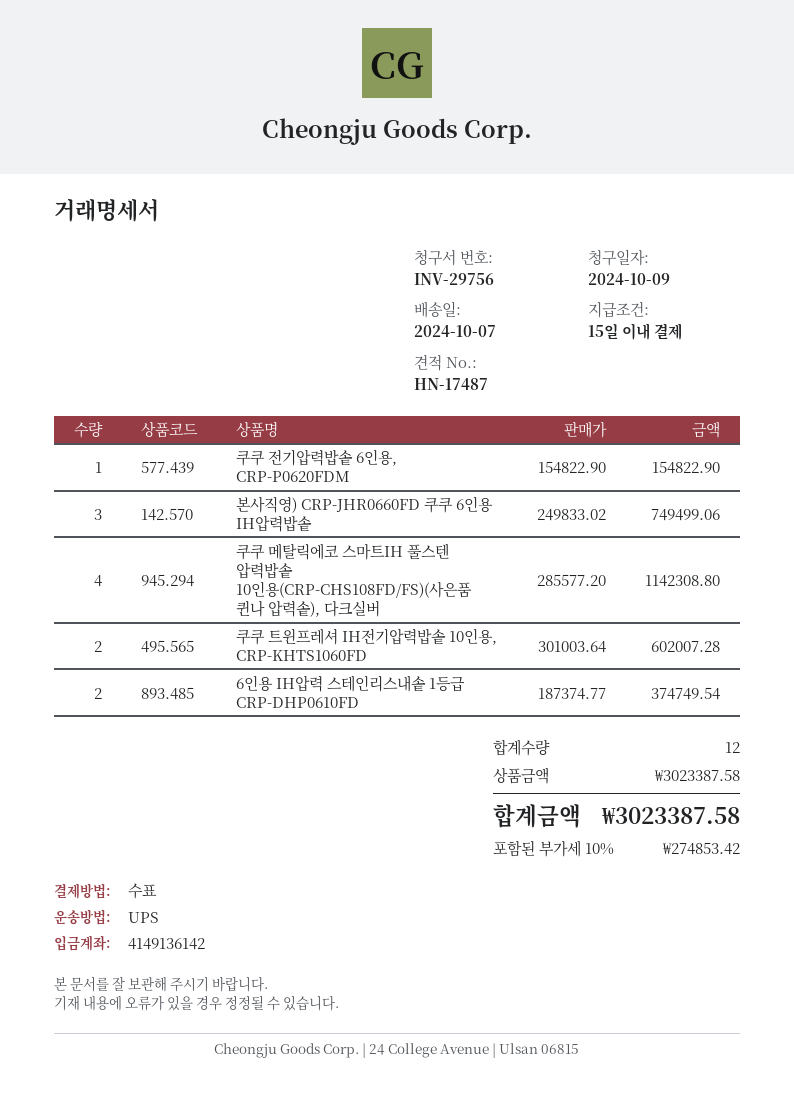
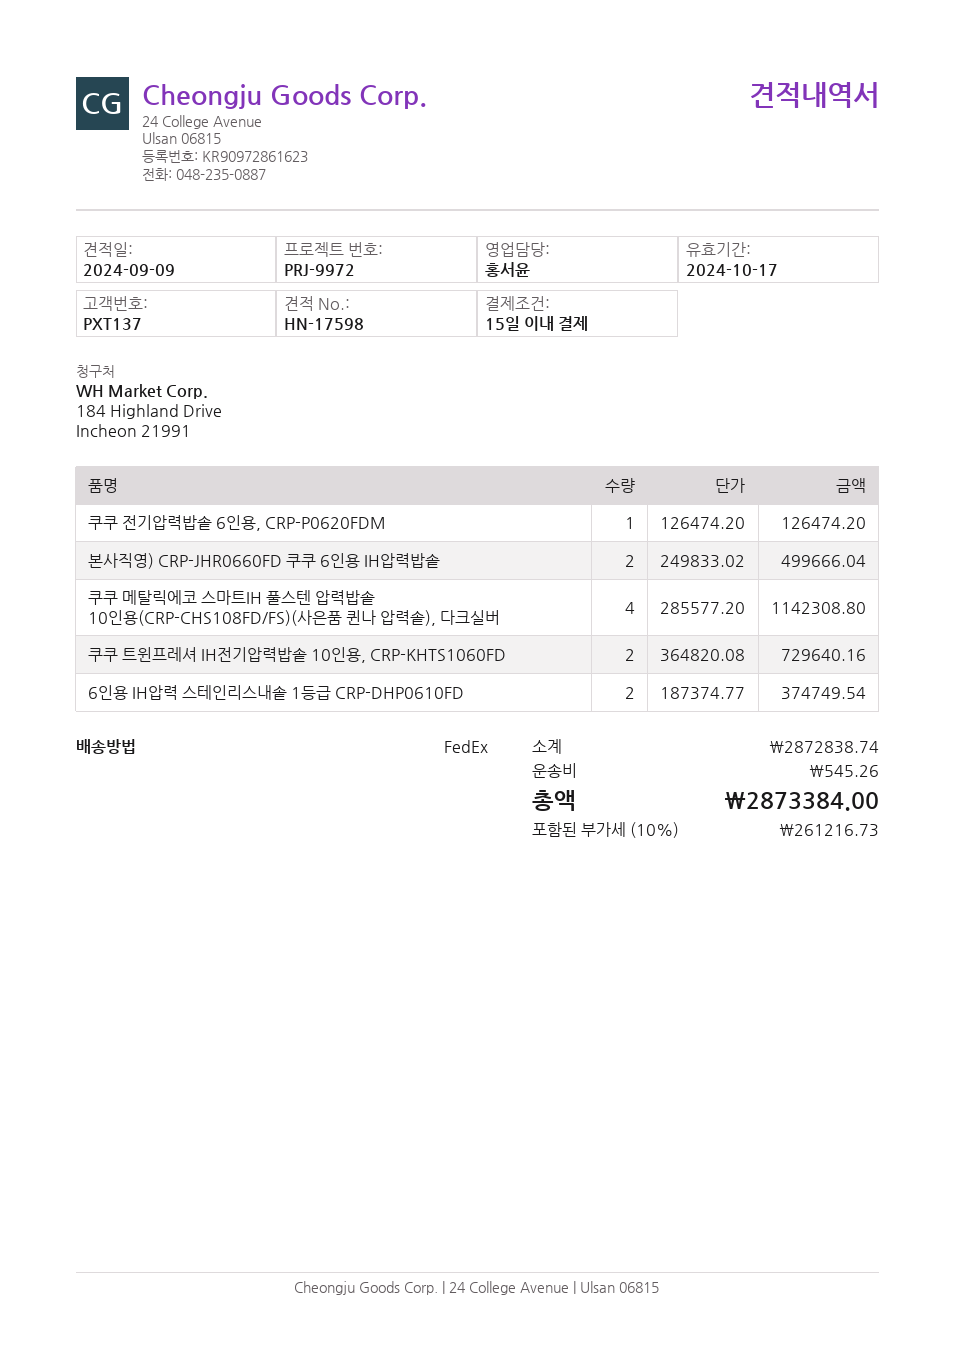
quote number: HN-17487 -> HN-17598
shipping method: UPS -> FedEx
쿠쿠 전기압력밥솥 6인용, CRP-P0620FDM: 1 x 154822.90 = 154822.90 -> 1 x 126474.20 = 126474.20
본사직영) CRP-JHR0660FD 쿠쿠 6인용 IH압력밥솥: 3 x 249833.02 = 749499.06 -> 2 x 249833.02 = 499666.04
쿠쿠 트윈프레셔 IH전기압력밥솥 10인용, CRP-KHTS1060FD: 2 x 301003.64 = 602007.28 -> 2 x 364820.08 = 729640.16
subtotal: 3023387.58 -> 2872838.74
shipping: none -> 545.26
tax: 10% = 274853.42 -> 10% = 261216.73
total: 3023387.58 -> 2873384.00

